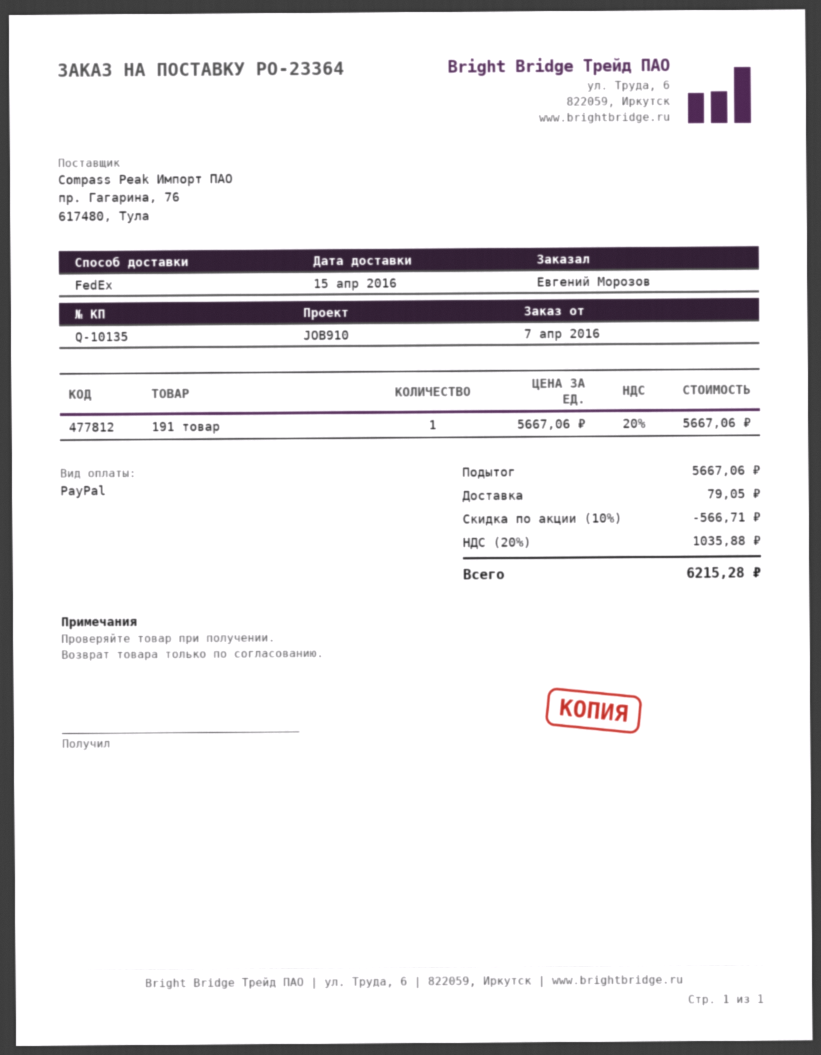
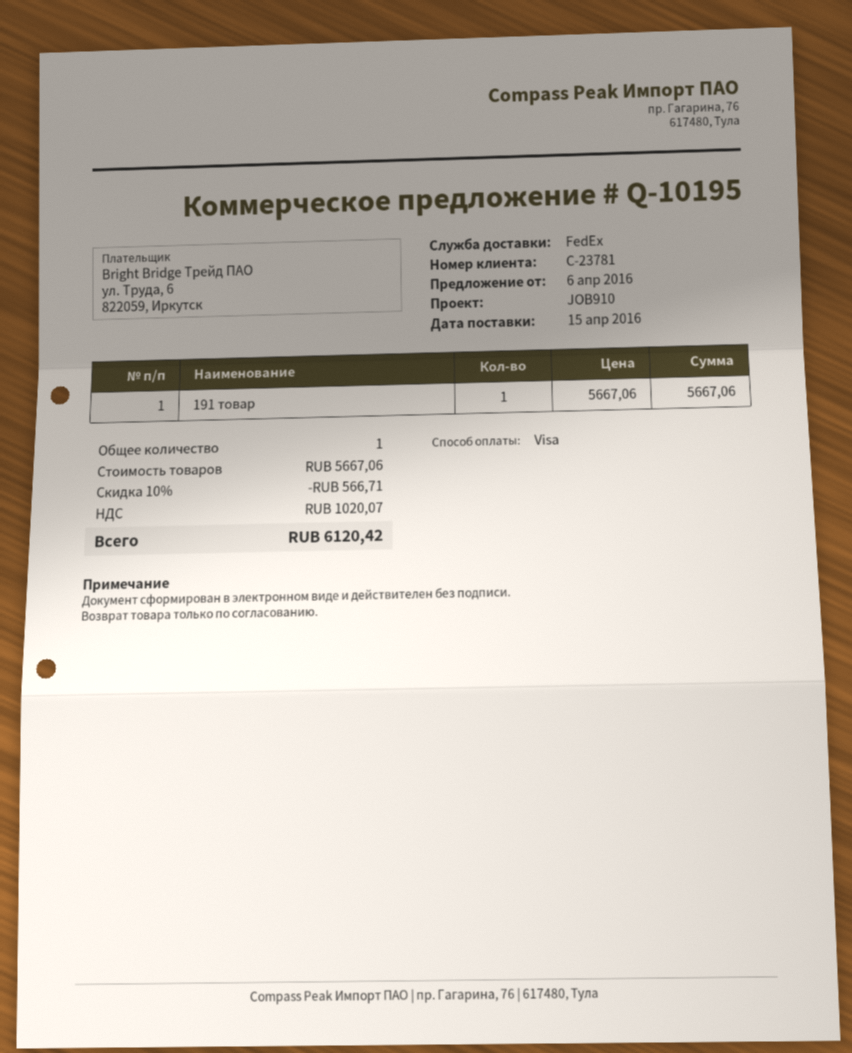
quote number: Q-10135 -> Q-10195
payment method: PayPal -> Visa
shipping: 79.05 -> none
tax: 1035.88 -> 1020.07
total: 6215.28 -> 6120.42

